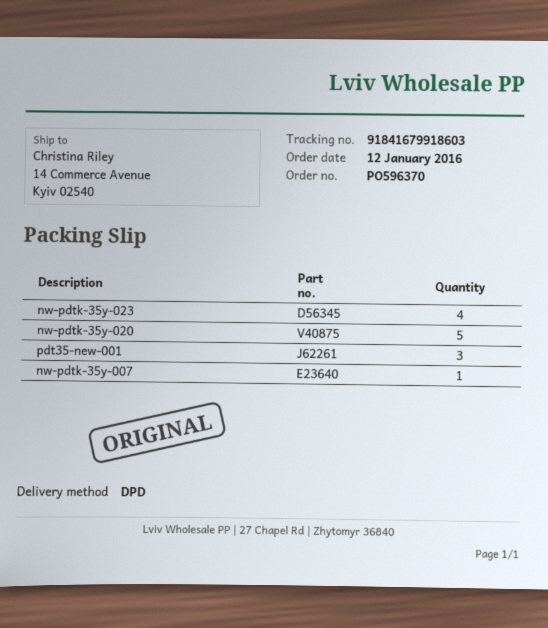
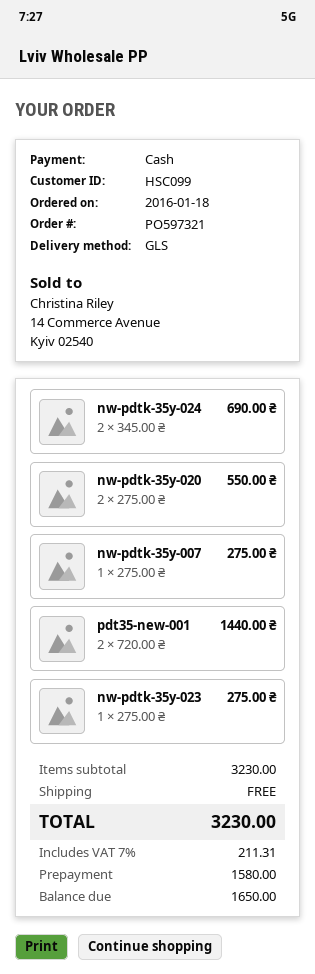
order number: PO596370 -> PO597321
order date: 2016-01-12 -> 2016-01-18
shipping method: DPD -> GLS
nw-pdtk-35y-023: 4 -> 1
nw-pdtk-35y-020: 5 -> 2
pdt35-new-001: 3 -> 2
nw-pdtk-35y-024: none -> 2

